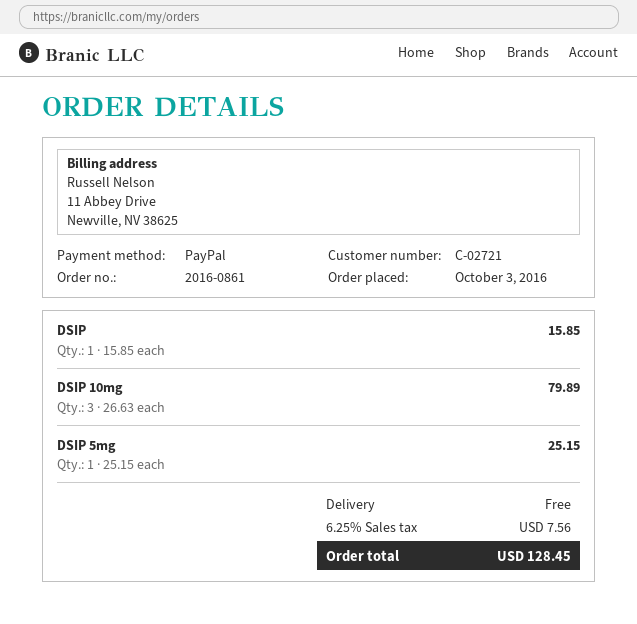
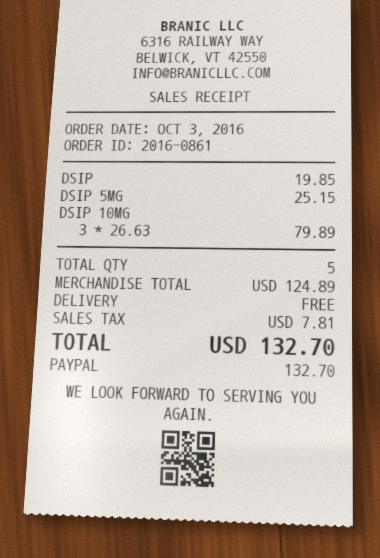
DSIP: 1 x 15.85 = 15.85 -> 1 x 19.85 = 19.85
tax: 7.56 -> 7.81
total: 128.45 -> 132.70

